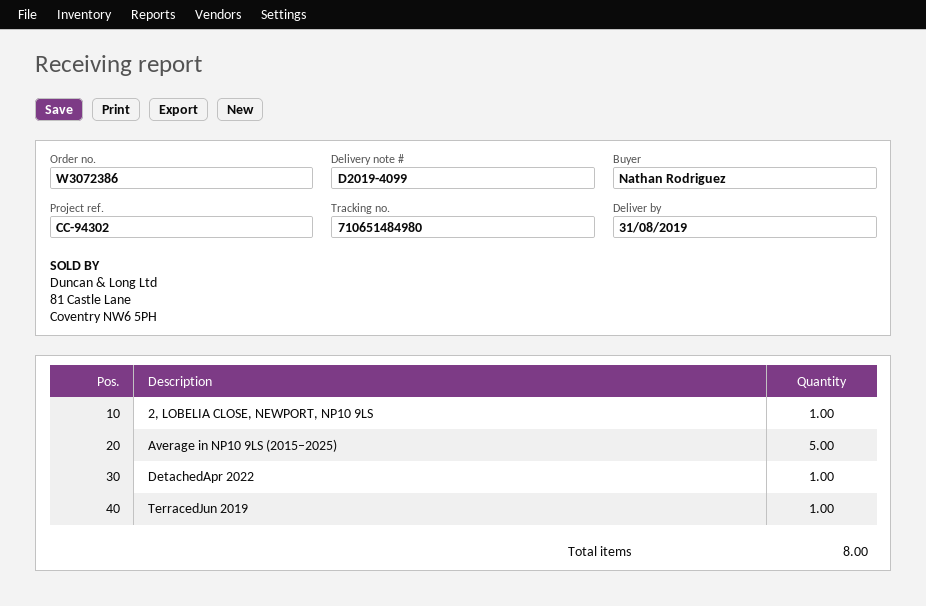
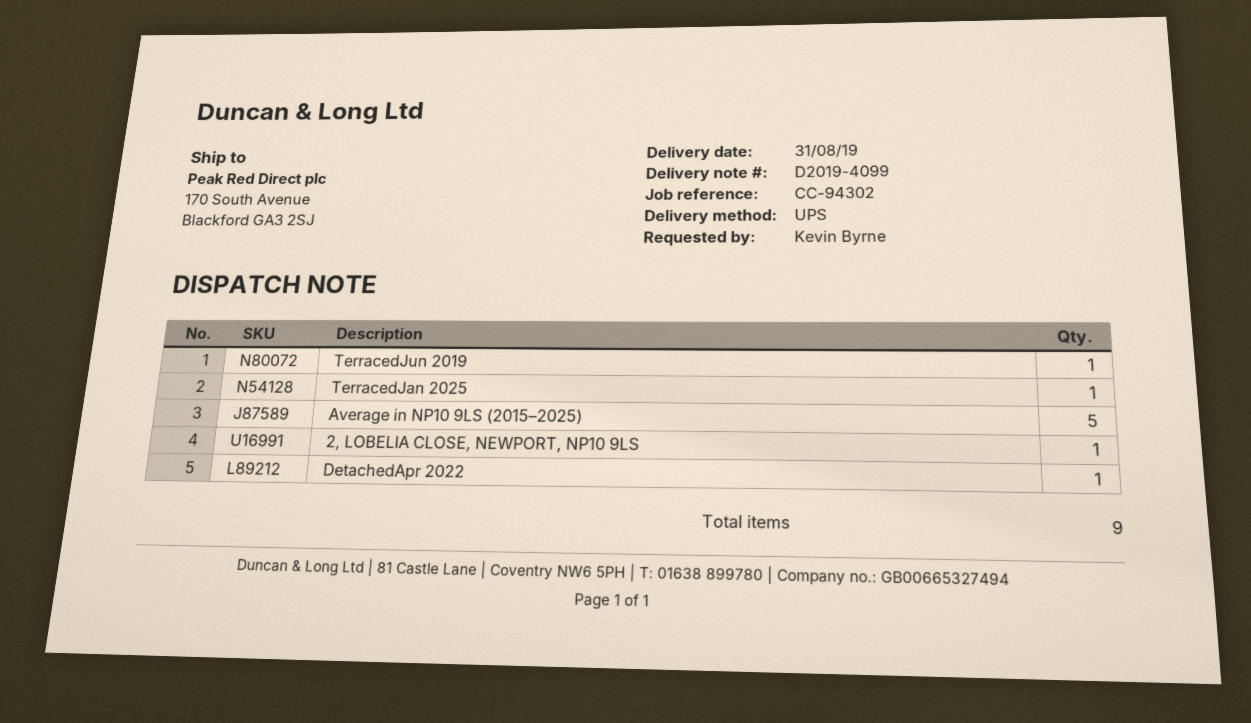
ordered by: Nathan Rodriguez -> Kevin Byrne
TerracedJan 2025: none -> 1
total quantity: 8 -> 9

